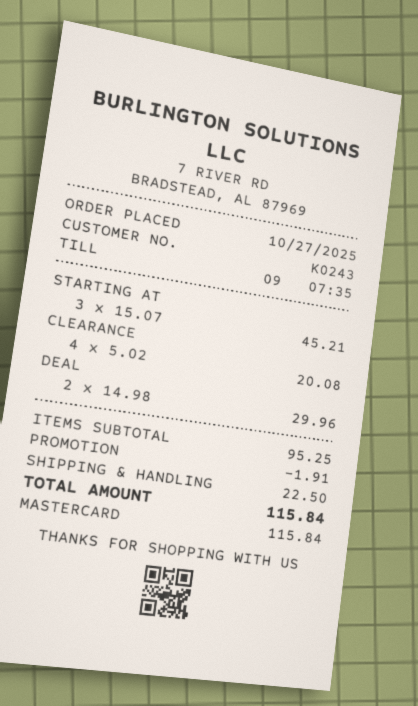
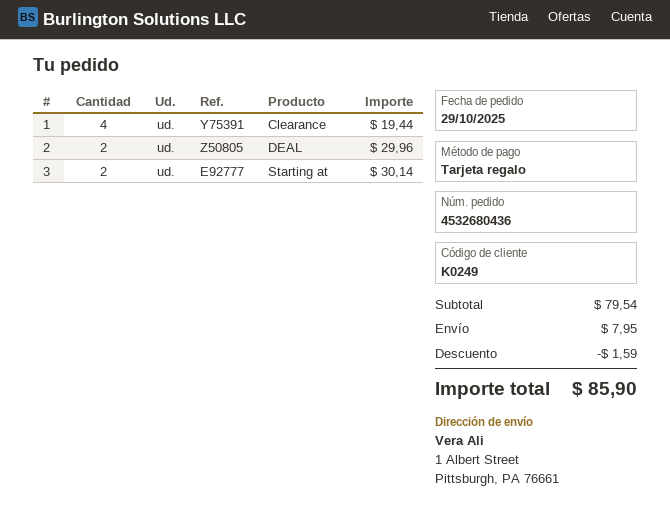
order date: 2025-10-27 -> 2025-10-29
customer number: K0243 -> K0249
payment method: Mastercard -> gift card
STARTING AT: 3 for 45.21 -> 2 for 30.14
CLEARANCE: 4 for 20.08 -> 4 for 19.44
subtotal: 95.25 -> 79.54
discount: 1.91 -> 1.59
shipping: 22.50 -> 7.95
total: 115.84 -> 85.90

